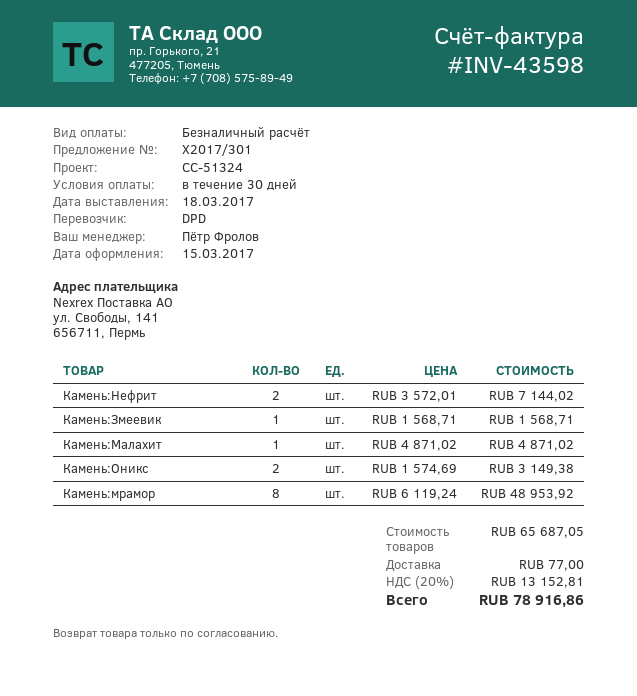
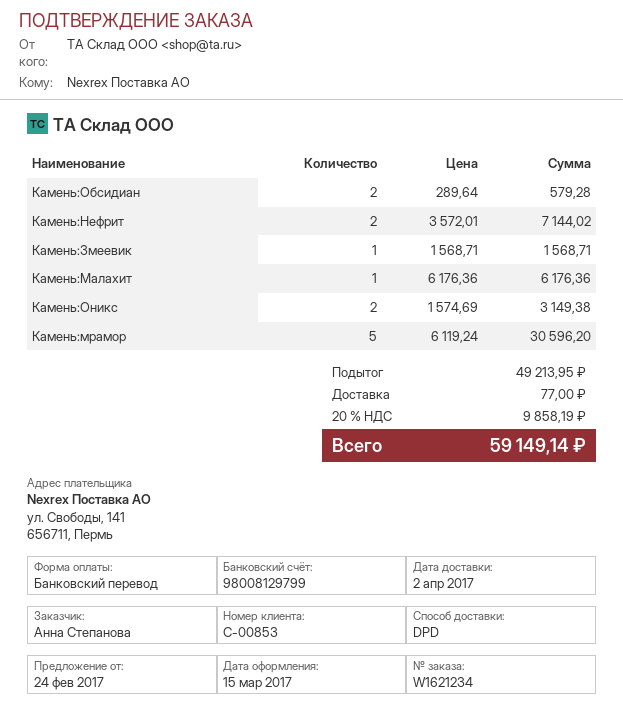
Камень:Малахит: 1 x 4871.02 = 4871.02 -> 1 x 6176.36 = 6176.36
Камень:мрамор: 8 x 6119.24 = 48953.92 -> 5 x 6119.24 = 30596.20
Камень:Обсидиан: none -> 2 x 289.64 = 579.28
subtotal: 65687.05 -> 49213.95
tax: 20% = 13152.81 -> 20% = 9858.19
total: 78916.86 -> 59149.14

